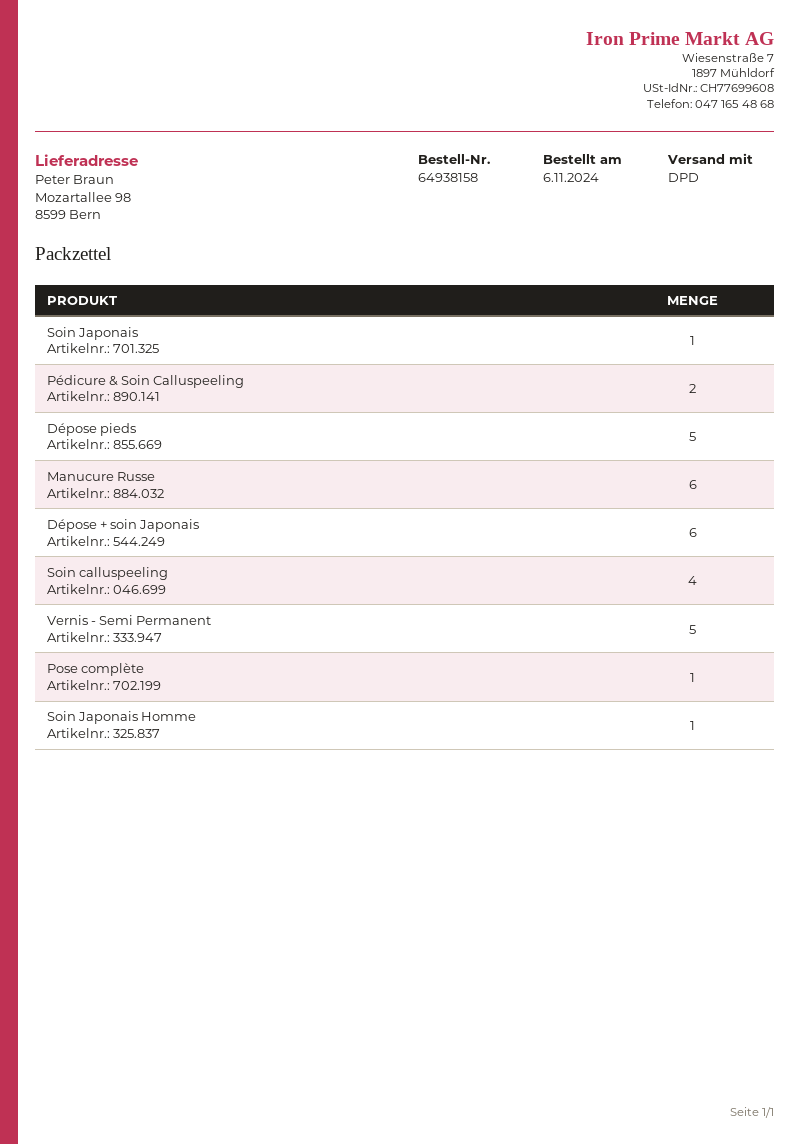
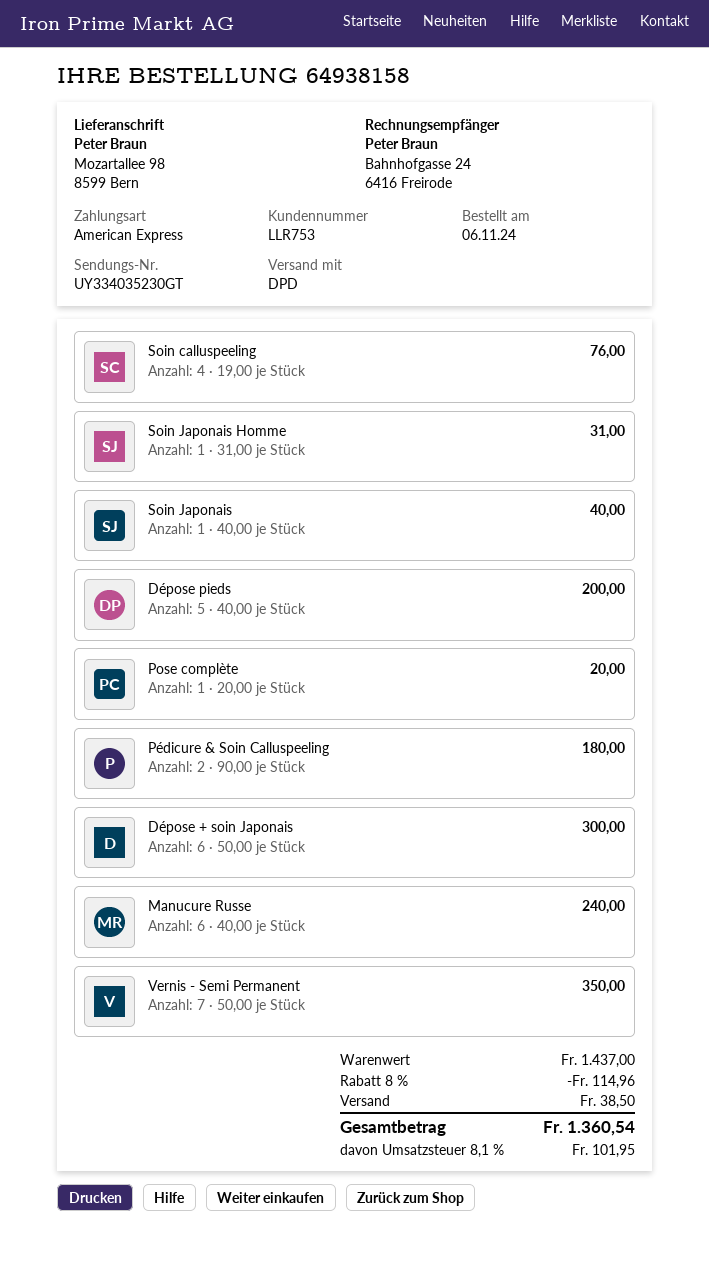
Vernis - Semi Permanent: 5 -> 7

